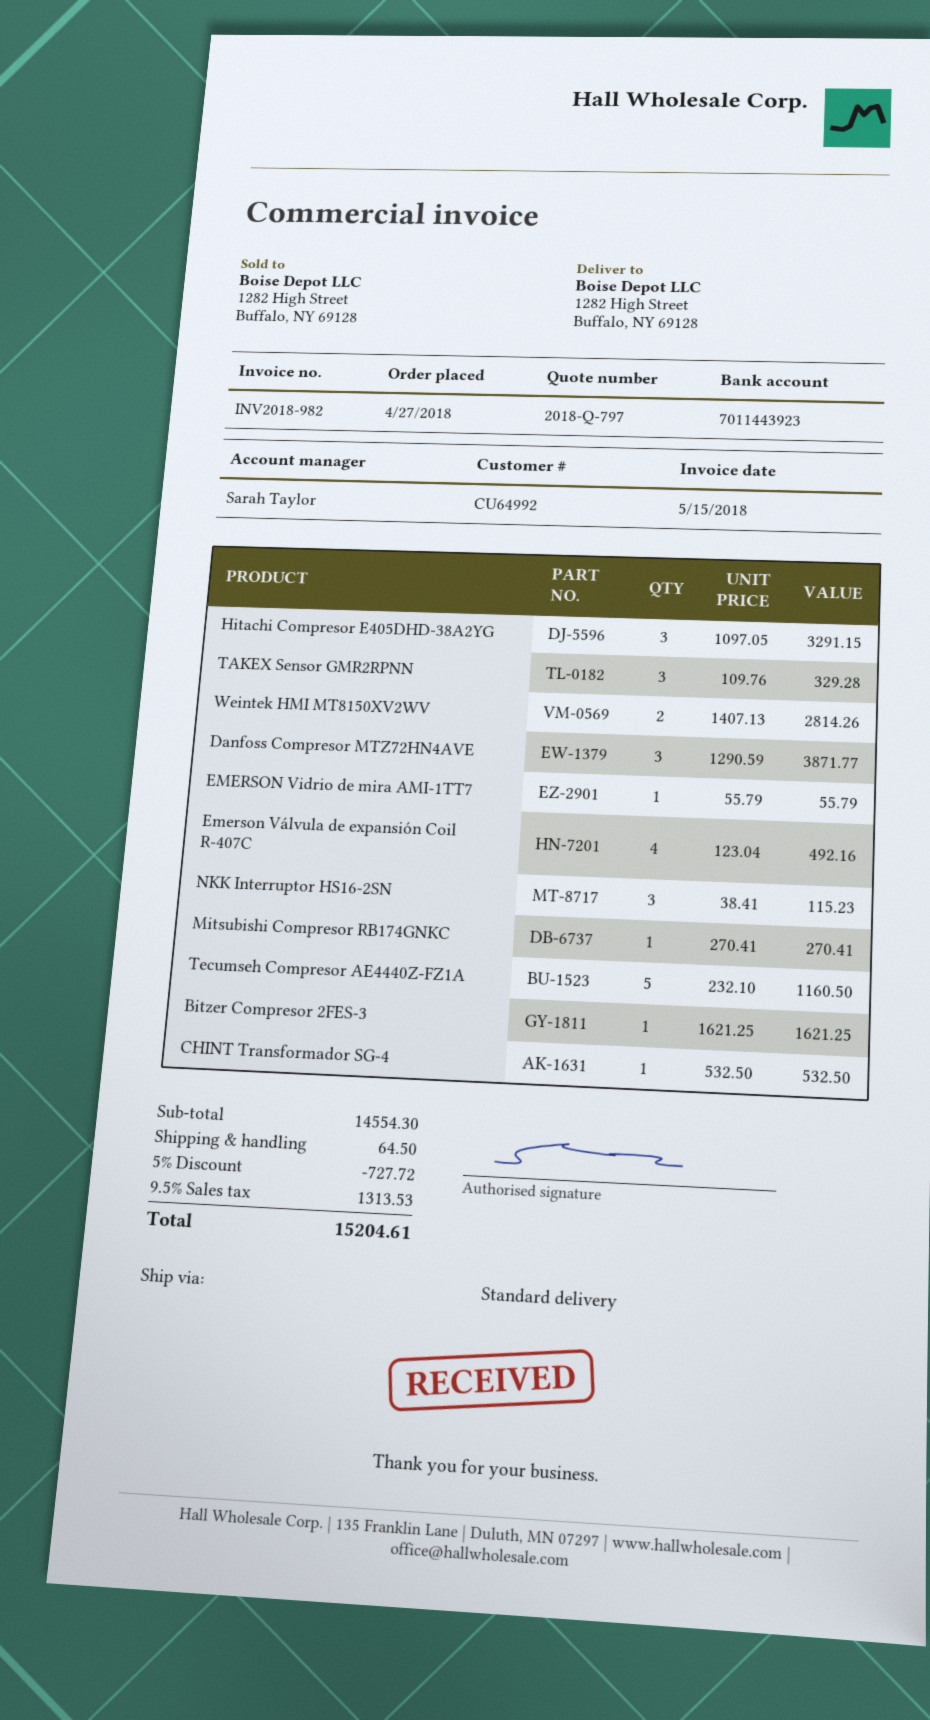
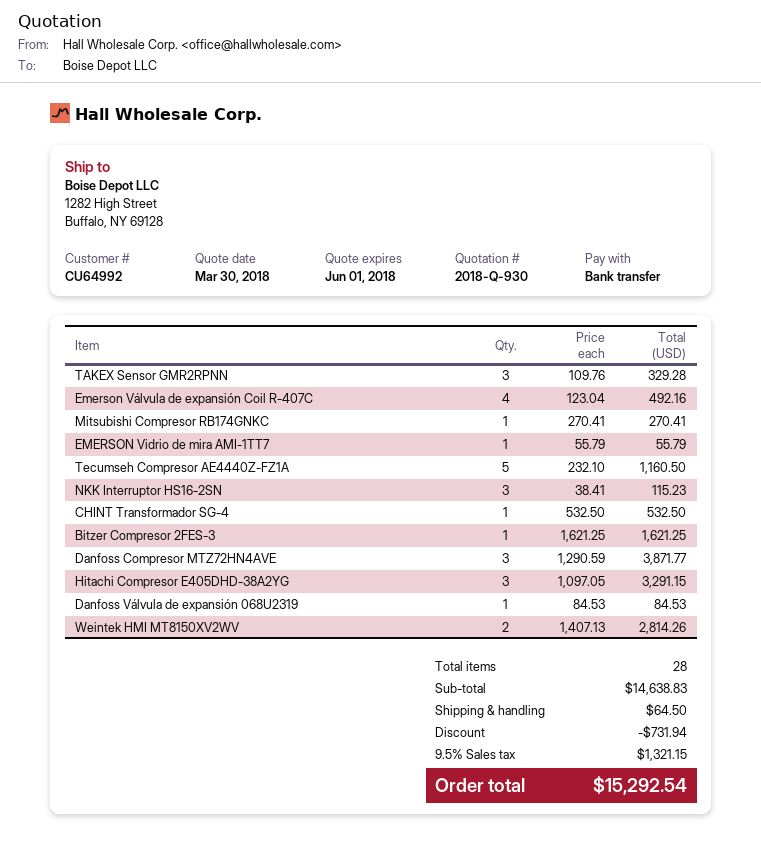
quote number: 2018-Q-797 -> 2018-Q-930
Danfoss Válvula de expansión 068U2319: none -> 1 x 84.53 = 84.53
subtotal: 14554.30 -> 14638.83
discount: 727.72 -> 731.94
tax: 9.5% = 1313.53 -> 9.5% = 1321.15
total: 15204.61 -> 15292.54

